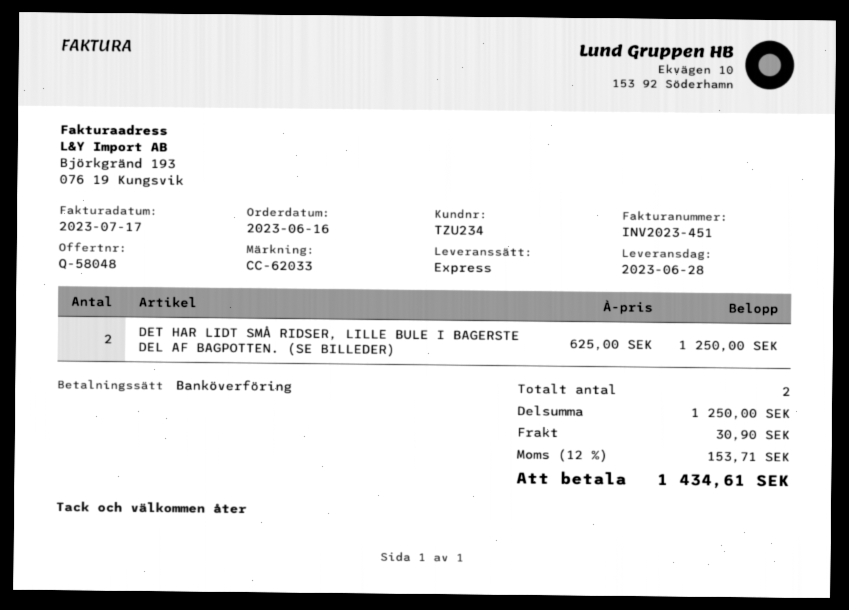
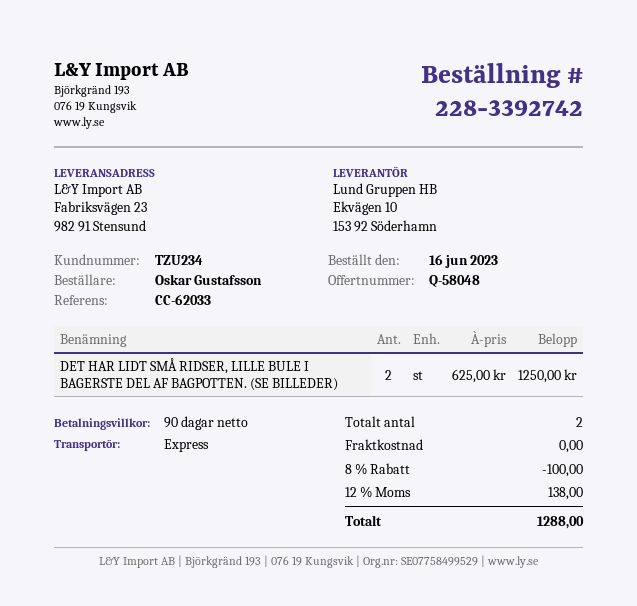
discount: none -> 8% = 100.00
shipping: 30.90 -> 0.00
tax: 12% = 153.71 -> 12% = 138.00
total: 1434.61 -> 1288.00

